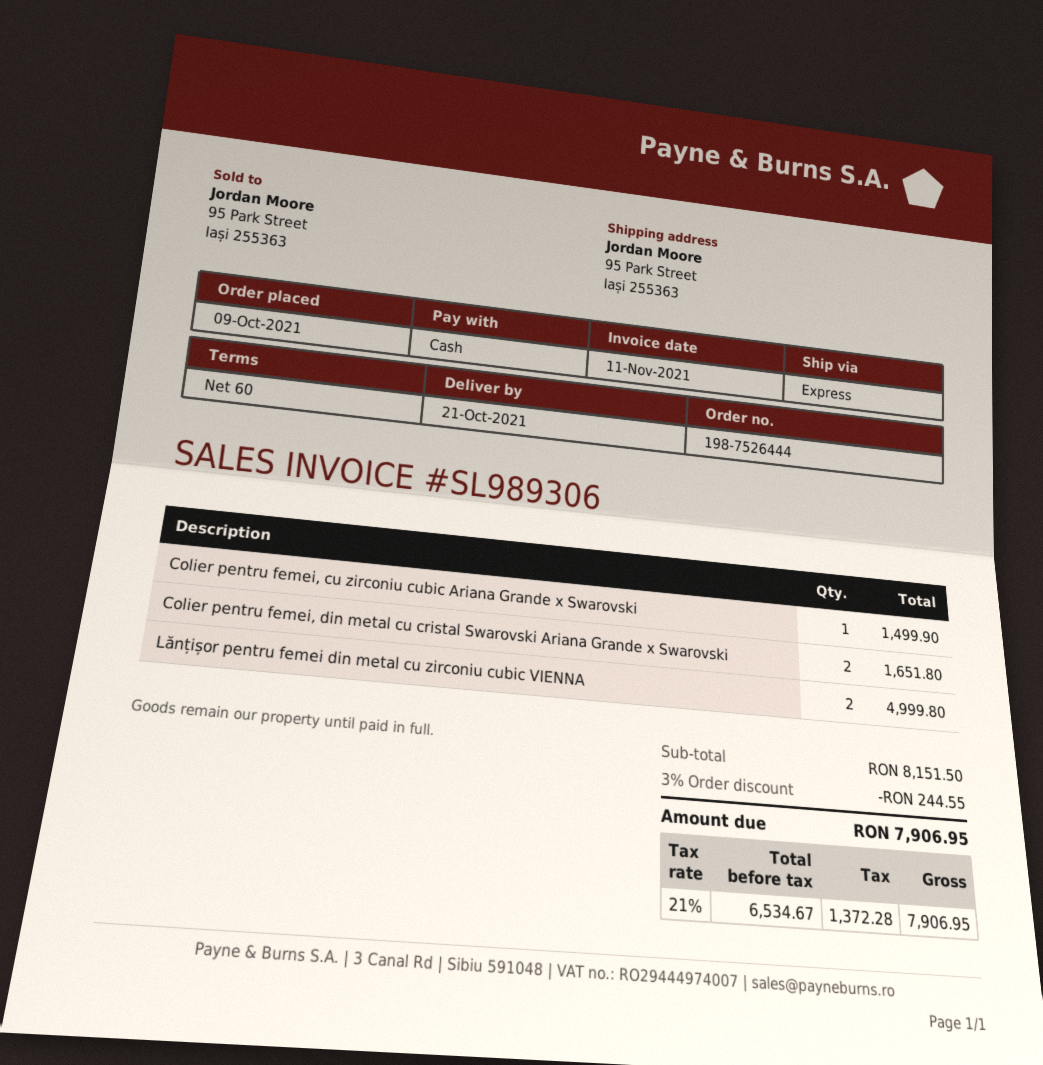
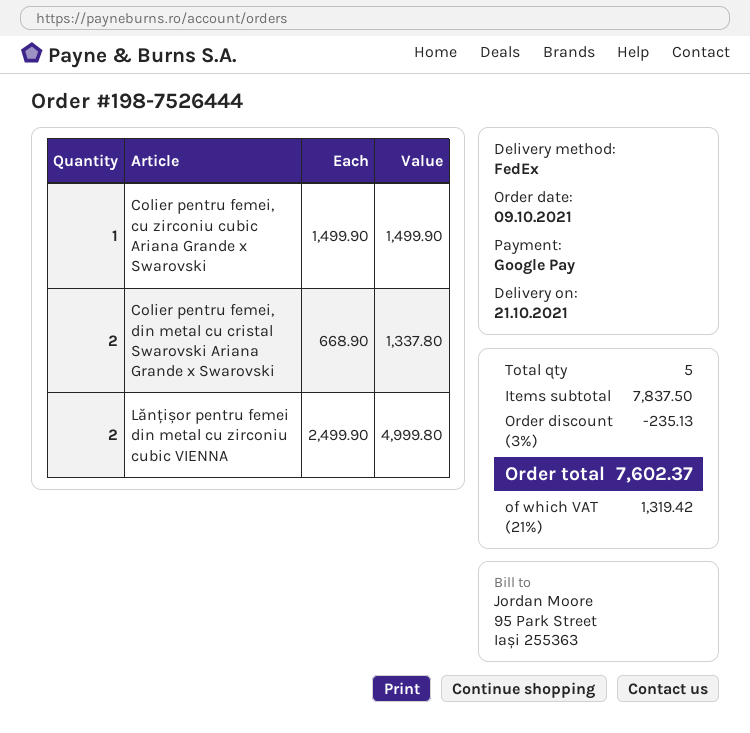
payment method: cash -> Google Pay
shipping method: express -> FedEx
Colier pentru femei, din metal cu cristal Swarovski Ariana Grande x Swarovski: 2 for 1651.80 -> 2 for 1337.80
subtotal: 8151.50 -> 7837.50
discount: 3% = 244.55 -> 3% = 235.13
tax: 21% = 1372.28 -> 21% = 1319.42
total: 7906.95 -> 7602.37

